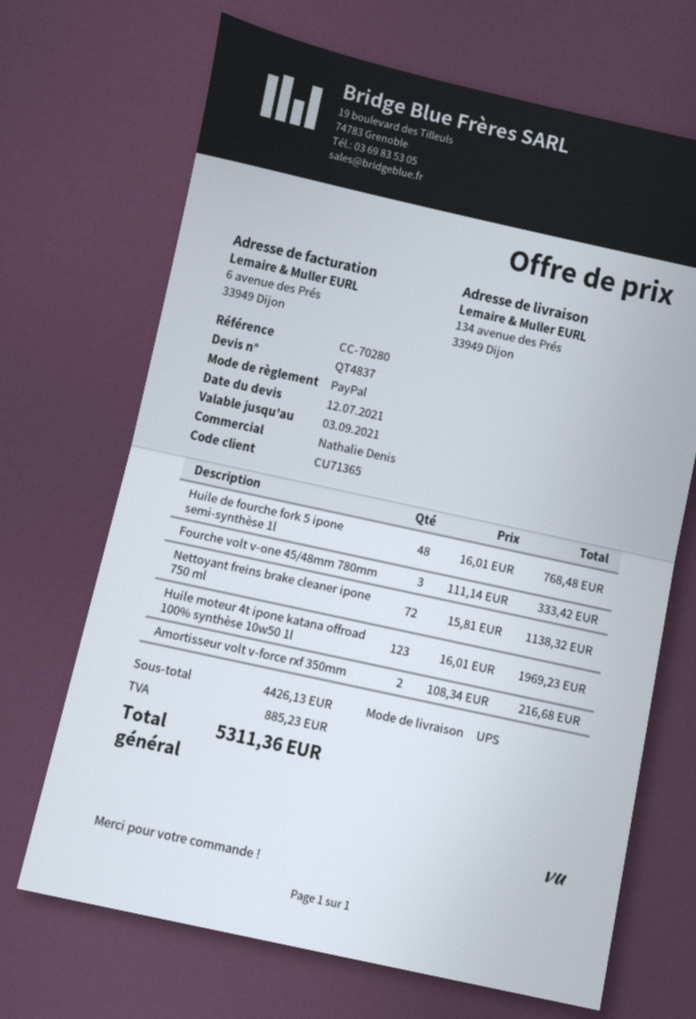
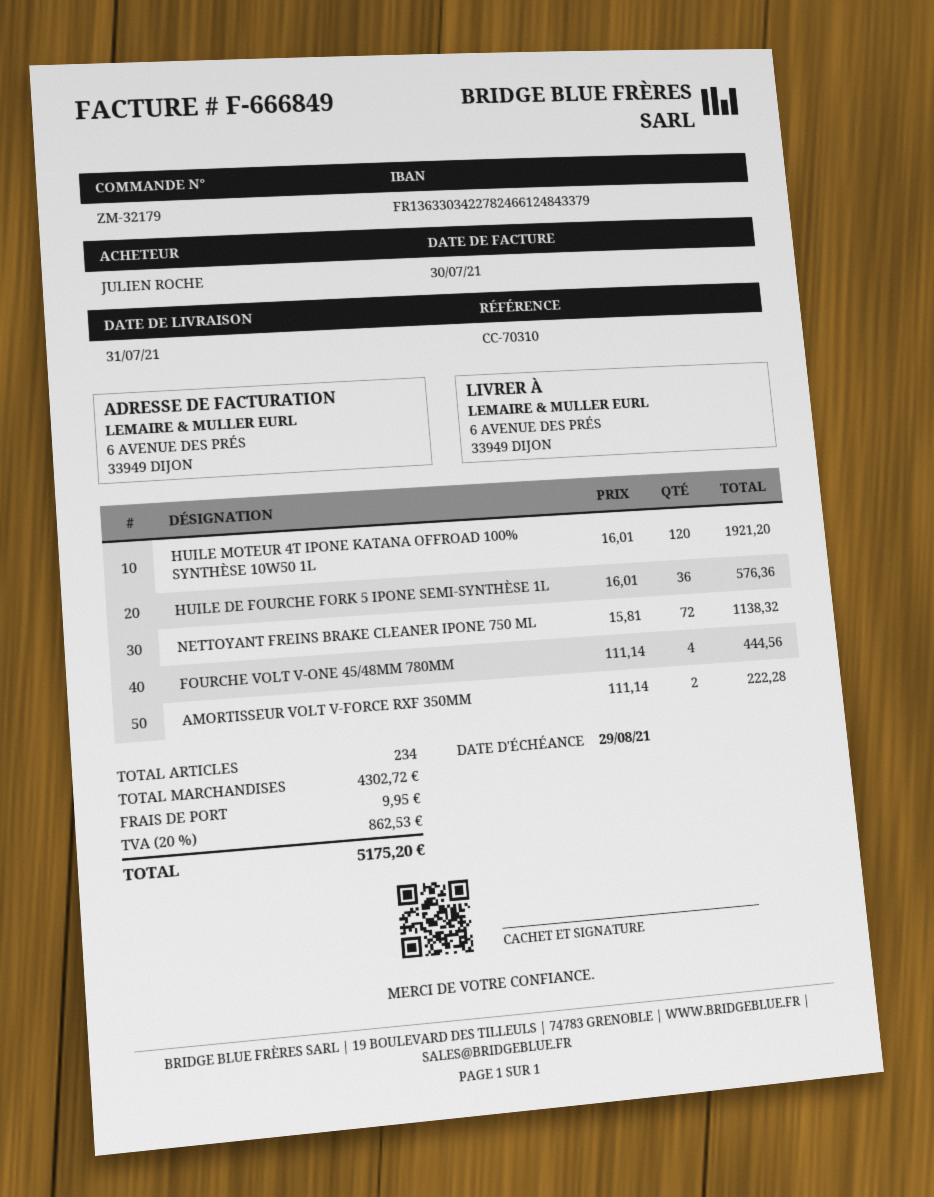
reference: CC-70280 -> CC-70310
ship to: 134 avenue des Prés, 33949 Dijon -> 6 AVENUE DES PRÉS, 33949 DIJON
Huile de fourche fork 5 ipone semi-synthèse 1l: 48 x 16.01 = 768.48 -> 36 x 16.01 = 576.36
Fourche volt v-one 45/48mm 780mm: 3 x 111.14 = 333.42 -> 4 x 111.14 = 444.56
Huile moteur 4t ipone katana offroad 100% synthèse 10w50 1l: 123 x 16.01 = 1969.23 -> 120 x 16.01 = 1921.20
Amortisseur volt v-force rxf 350mm: 2 x 108.34 = 216.68 -> 2 x 111.14 = 222.28
subtotal: 4426.13 -> 4302.72
shipping: none -> 9.95
tax: 885.23 -> 862.53
total: 5311.36 -> 5175.20

